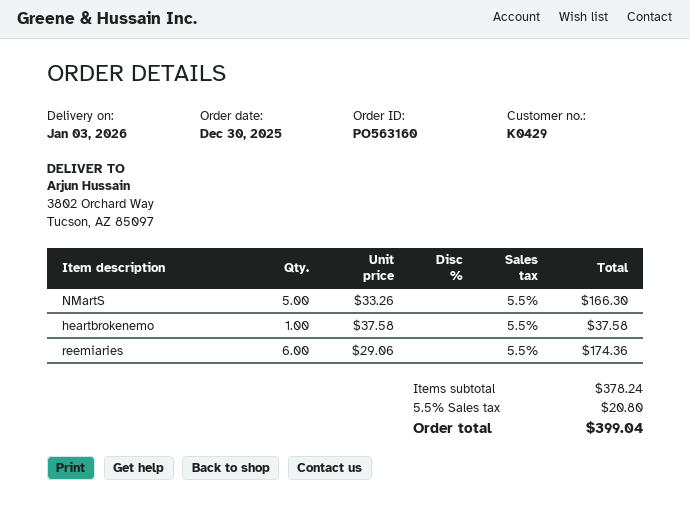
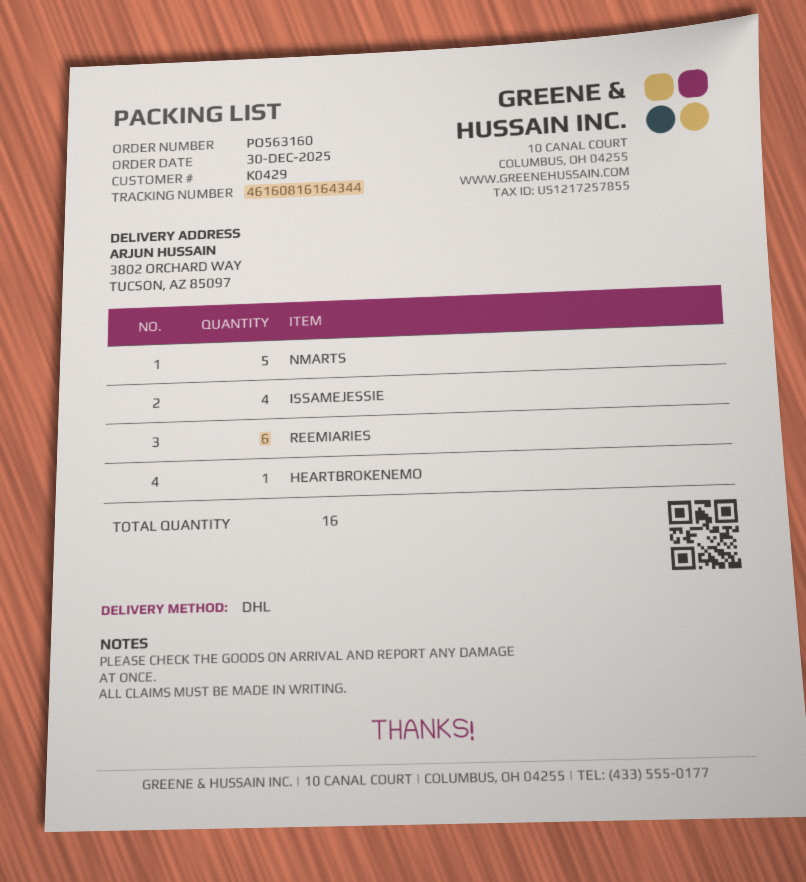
ISSAMEJESSIE: none -> 4

